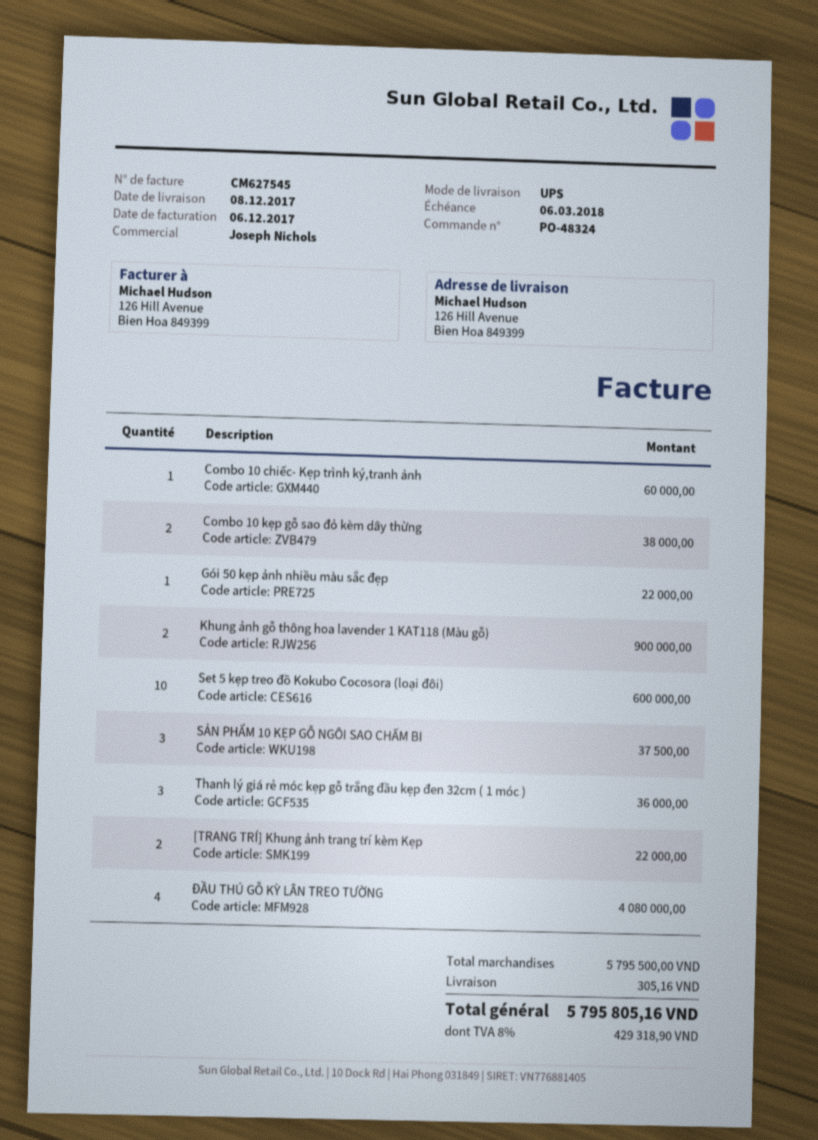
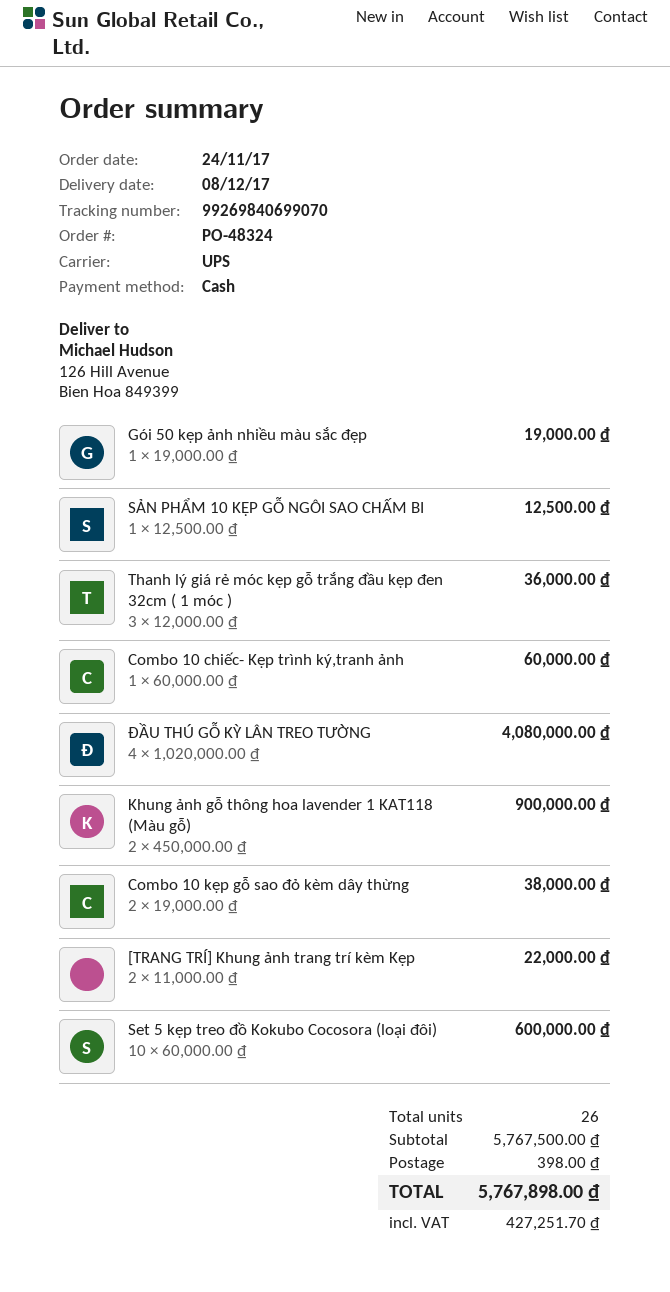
Gói 50 kẹp ảnh nhiều màu sắc đẹp: 1 for 22000.00 -> 1 for 19000.00
SẢN PHẨM 10 KẸP GỖ NGÔI SAO CHẤM BI: 3 for 37500.00 -> 1 for 12500.00
subtotal: 5795500.00 -> 5767500.00
shipping: 305.16 -> 398.00
tax: 429318.90 -> 427251.70
total: 5795805.16 -> 5767898.00

